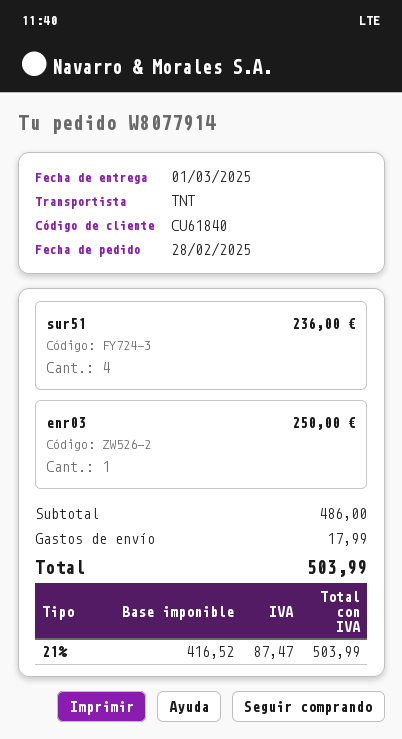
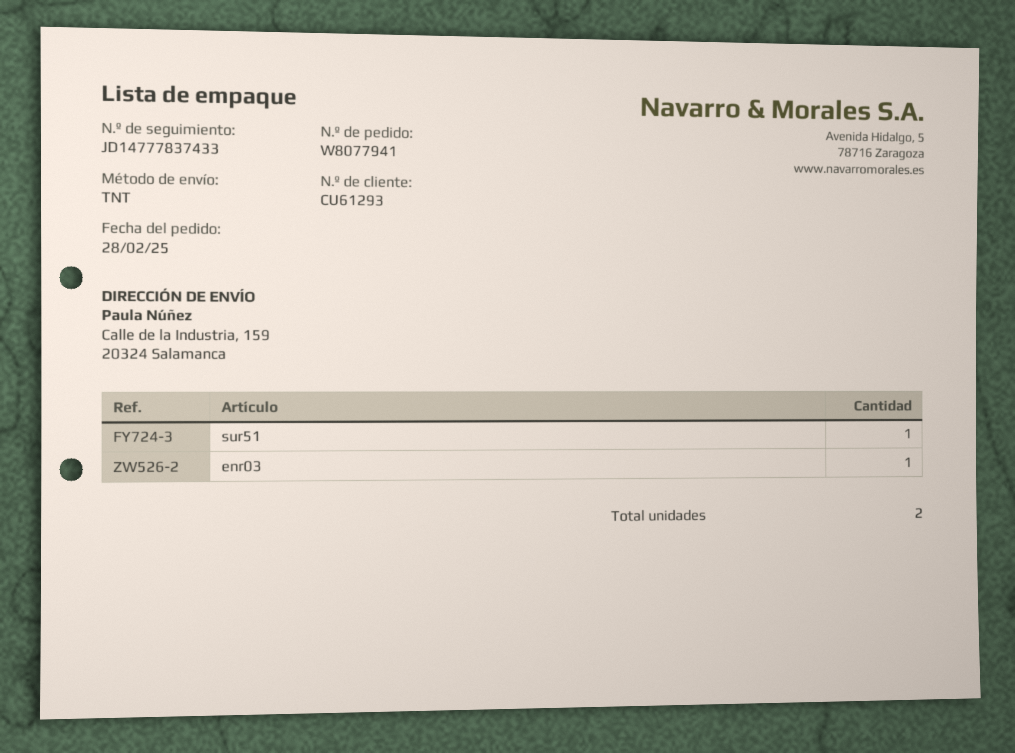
order number: W8077914 -> W8077941
customer number: CU61840 -> CU61293
sur51: 4 -> 1

